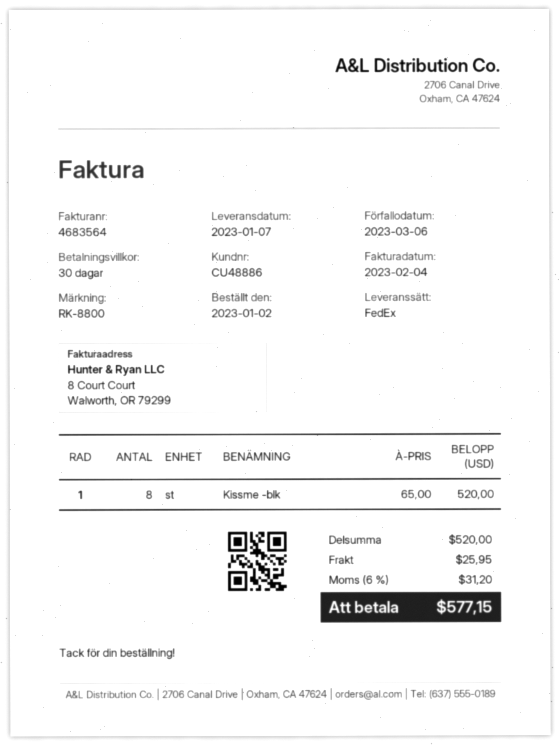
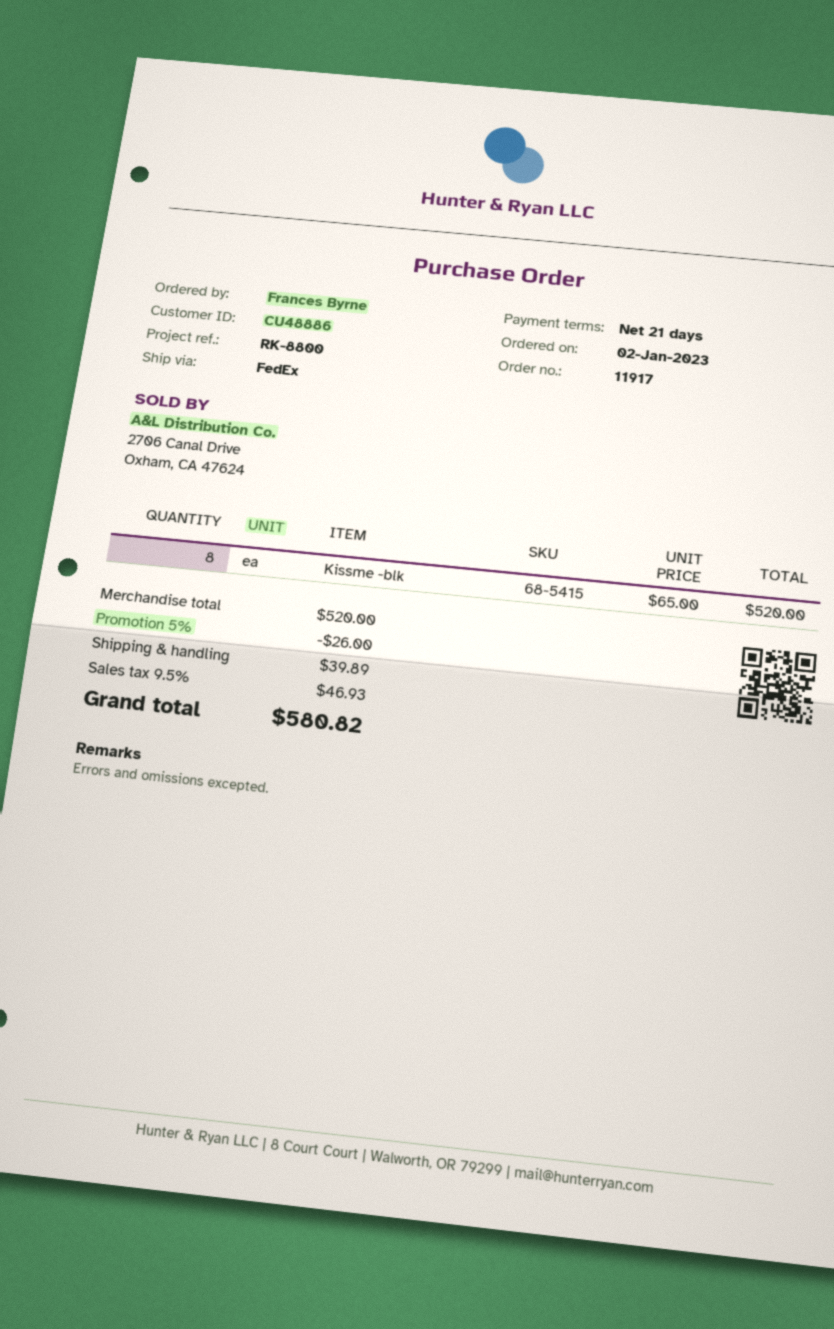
payment terms: 30 days -> 21 days
discount: none -> 5% = 26.00
shipping: 25.95 -> 39.89
tax: 6% = 31.20 -> 9.5% = 46.93
total: 577.15 -> 580.82

